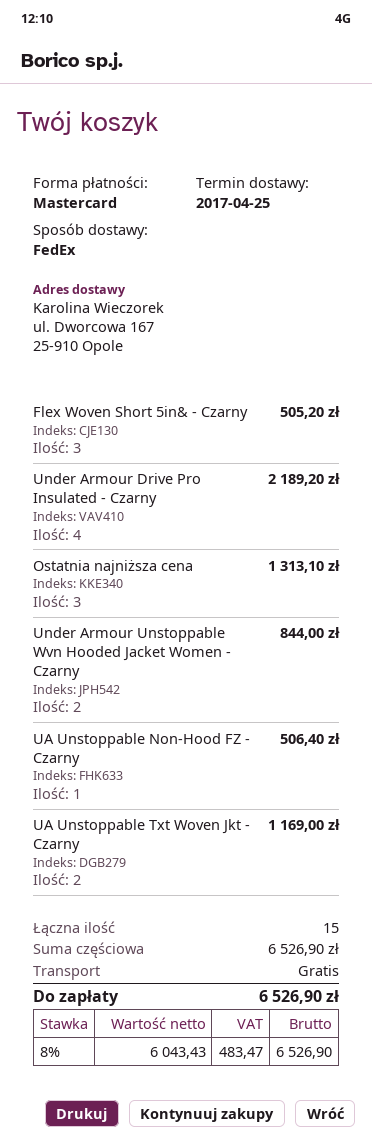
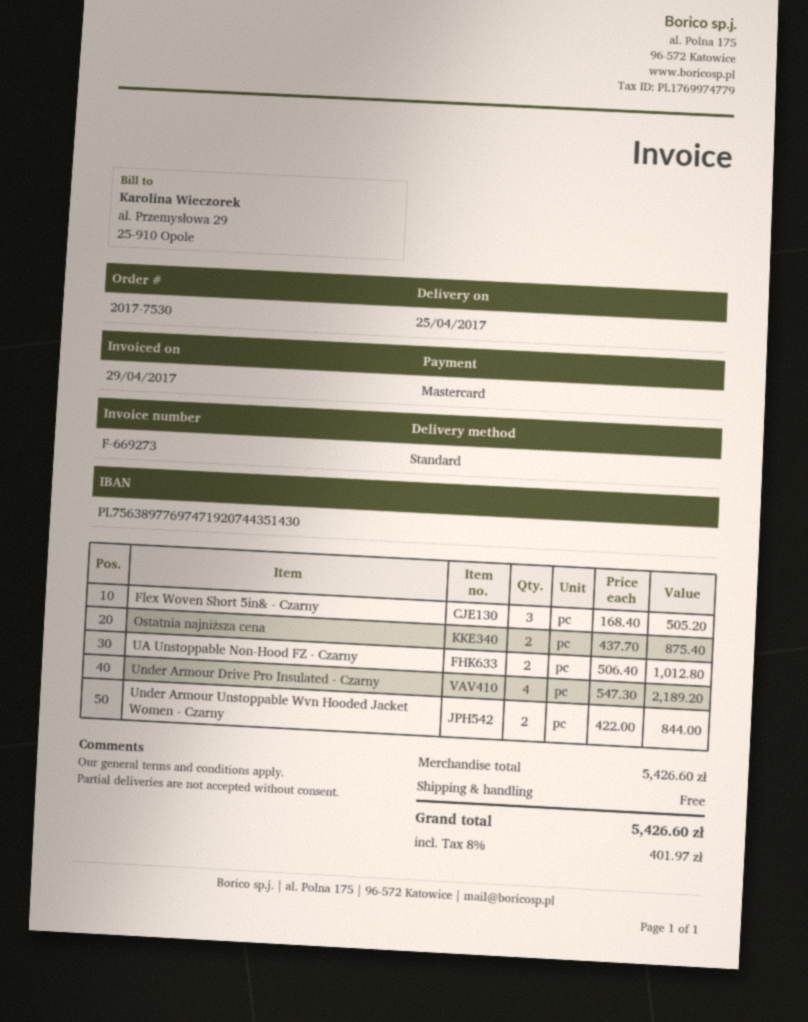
shipping method: FedEx -> standard
Ostatnia najniższa cena: 3 for 1313.10 -> 2 for 875.40
UA Unstoppable Non-Hood FZ - Czarny: 1 for 506.40 -> 2 for 1012.80
UA Unstoppable Txt Woven Jkt - Czarny: 2 for 1169.00 -> none
subtotal: 6526.90 -> 5426.60
tax: 8% = 483.47 -> 8% = 401.97
total: 6526.90 -> 5426.60

